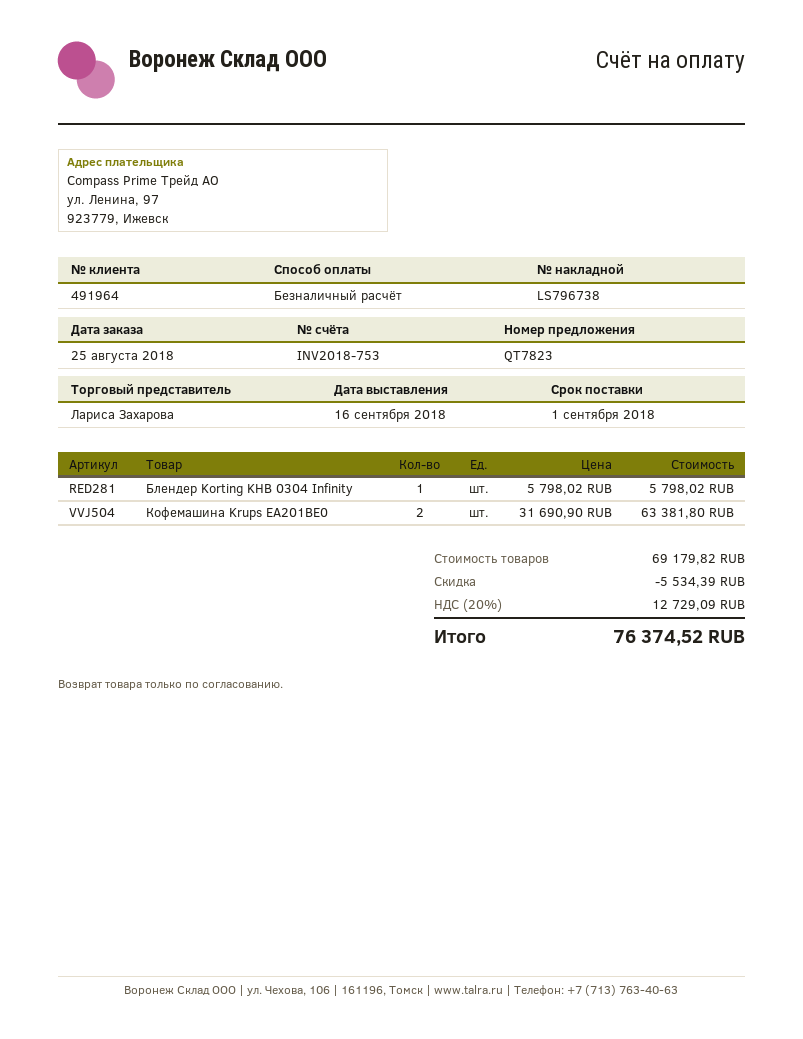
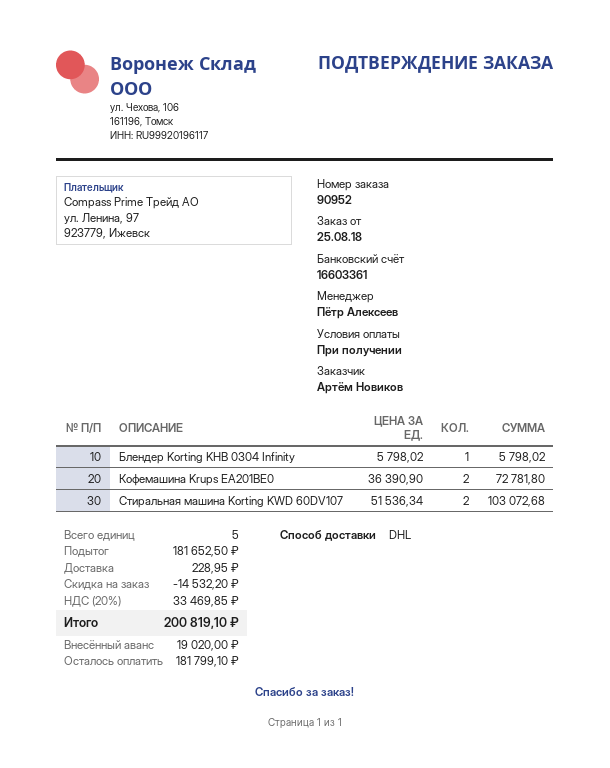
sales rep: Лариса Захарова -> Пётр Алексеев
Кофемашина Krups EA201BE0: 2 x 31690.90 = 63381.80 -> 2 x 36390.90 = 72781.80
Стиральная машина Korting KWD 60DV107: none -> 2 x 51536.34 = 103072.68
subtotal: 69179.82 -> 181652.50
discount: 5534.39 -> 14532.20
shipping: none -> 228.95
tax: 20% = 12729.09 -> 20% = 33469.85
total: 76374.52 -> 200819.10

